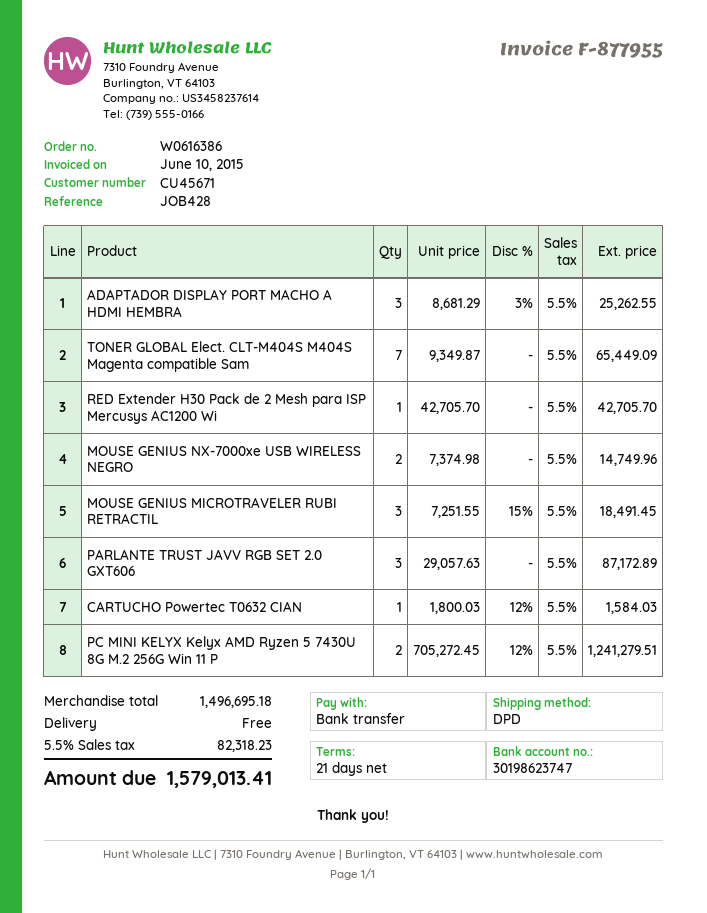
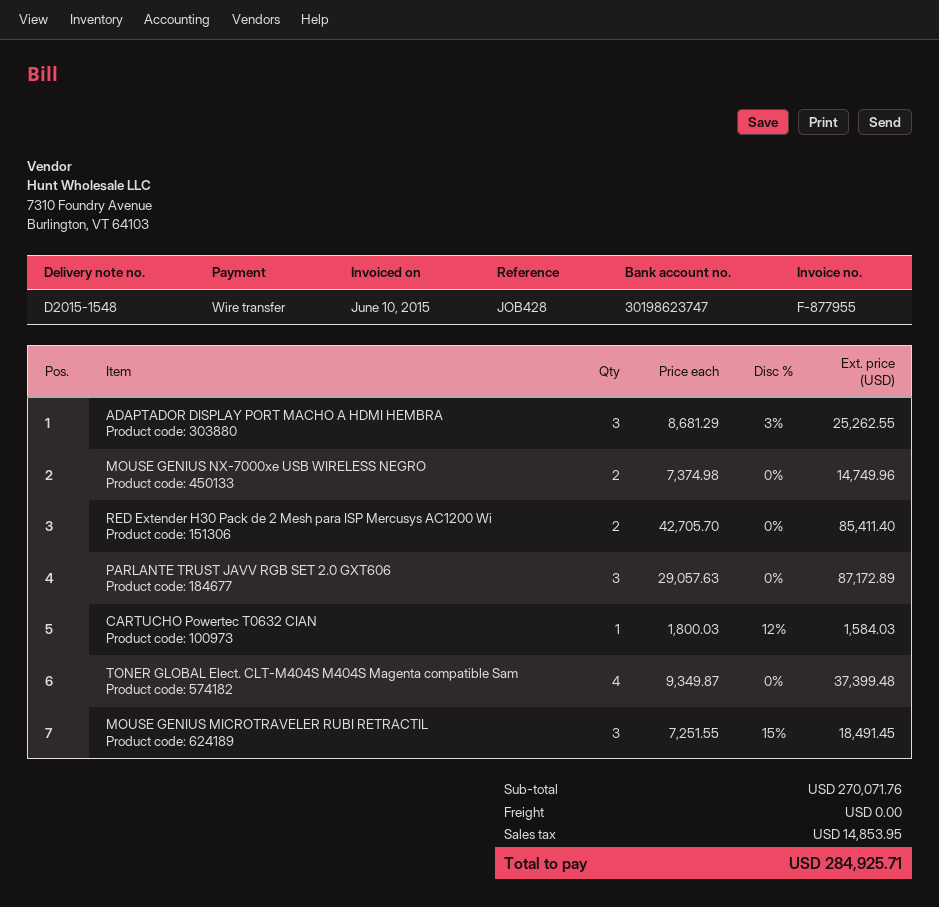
TONER GLOBAL Elect. CLT-M404S M404S Magenta compatible Sam: 7 x 9349.87 = 65449.09 -> 4 x 9349.87 = 37399.48
RED Extender H30 Pack de 2 Mesh para ISP Mercusys AC1200 Wi: 1 x 42705.70 = 42705.70 -> 2 x 42705.70 = 85411.40
PC MINI KELYX Kelyx AMD Ryzen 5 7430U 8G M.2 256G Win 11 P: 2 x 705272.45 - 12% = 1241279.51 -> none
subtotal: 1496695.18 -> 270071.76
tax: 82318.23 -> 14853.95
total: 1579013.41 -> 284925.71

